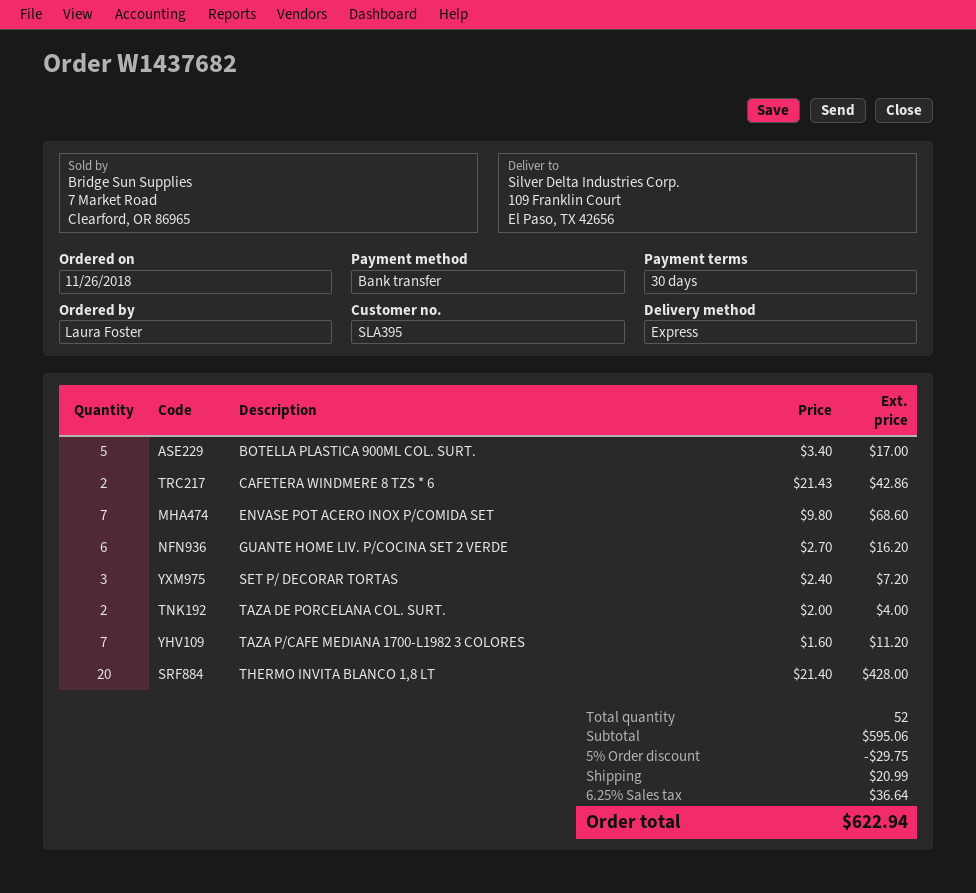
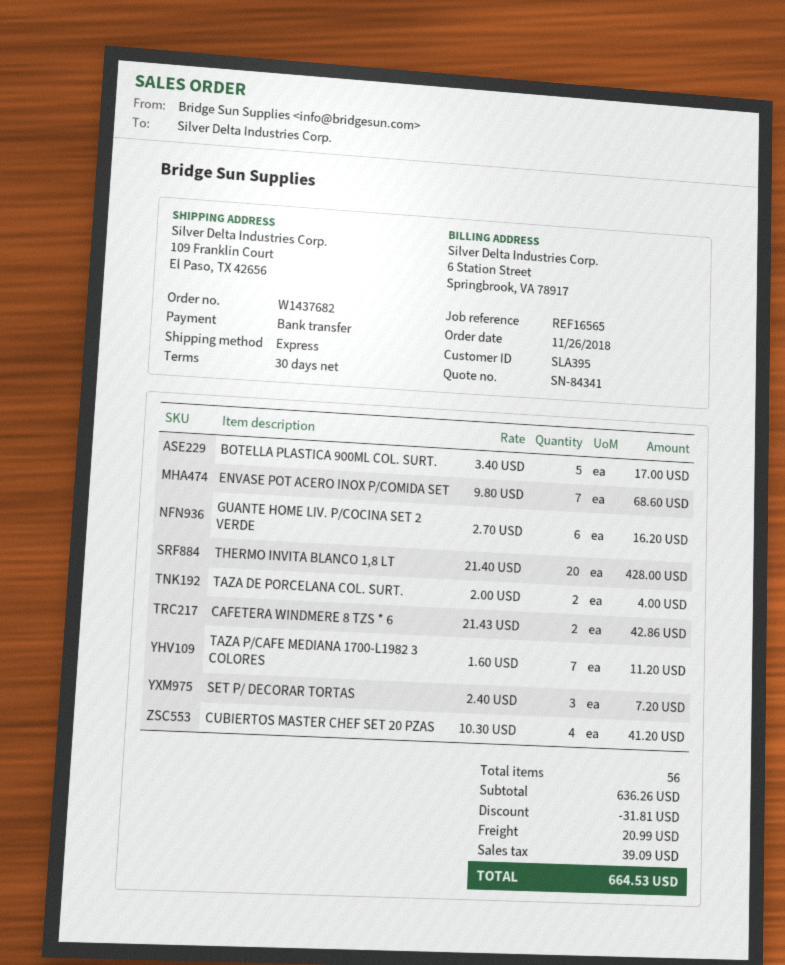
CUBIERTOS MASTER CHEF SET 20 PZAS: none -> 4 x 10.30 = 41.20
total quantity: 52 -> 56
subtotal: 595.06 -> 636.26
discount: 29.75 -> 31.81
tax: 36.64 -> 39.09
total: 622.94 -> 664.53

